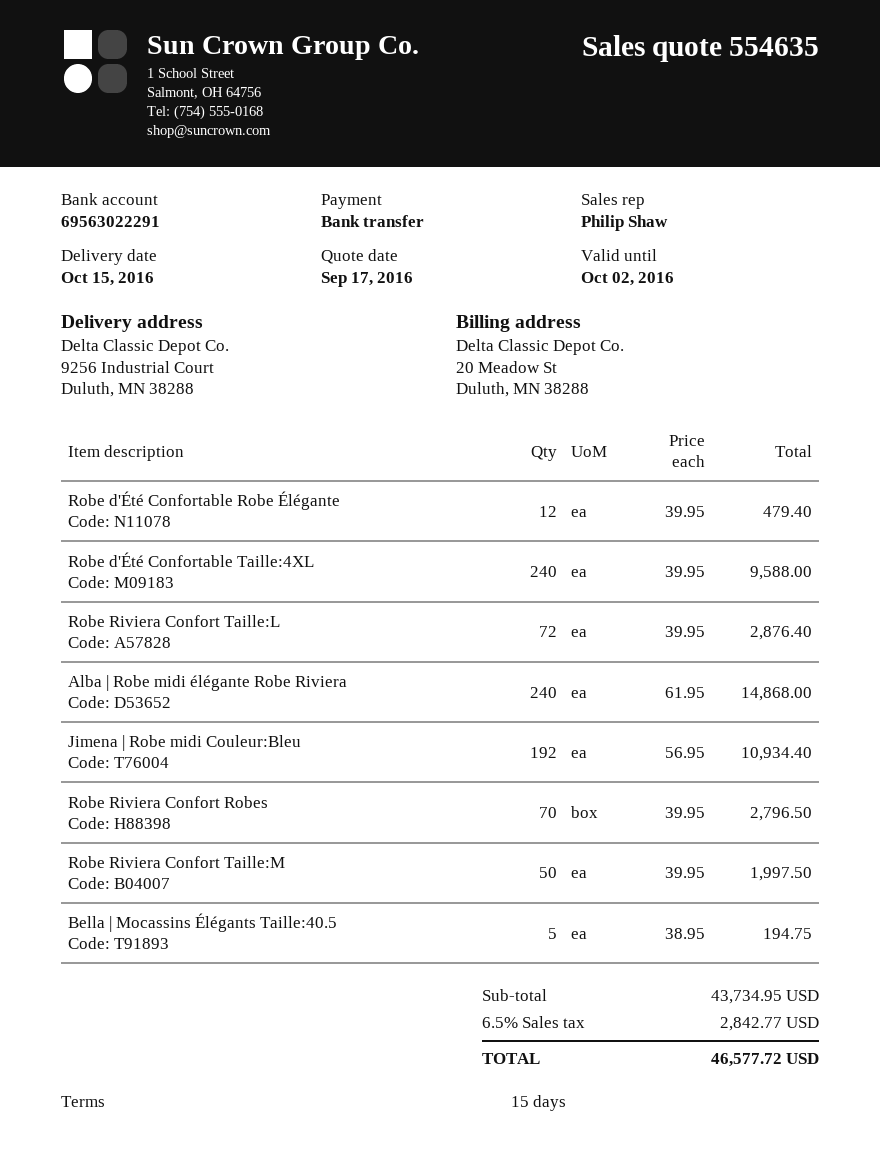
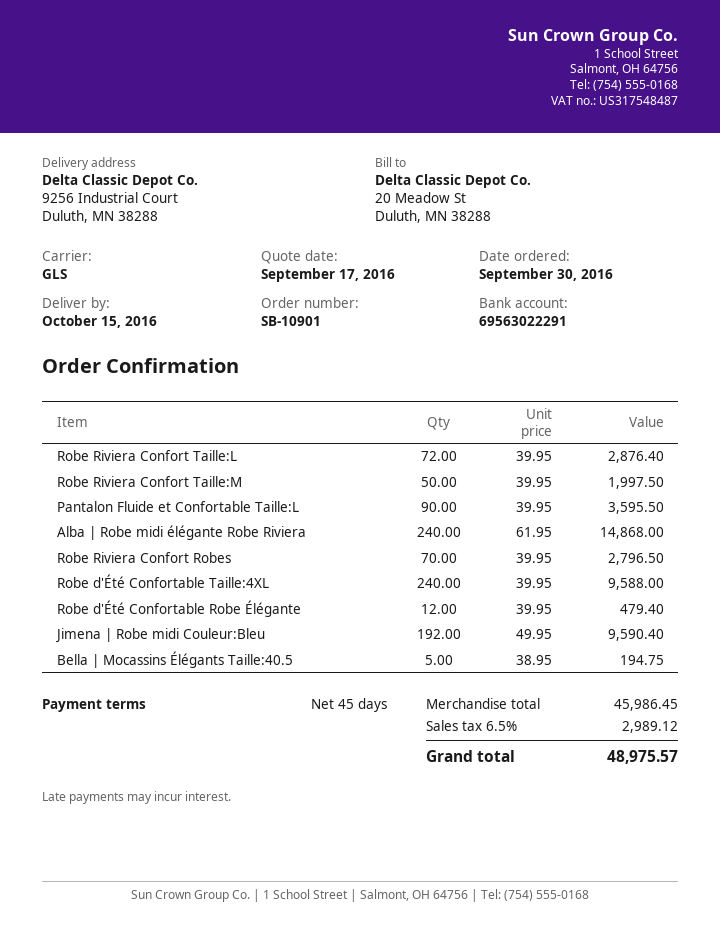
payment terms: 15 days -> 45 days
Jimena | Robe midi Couleur:Bleu: 192 x 56.95 = 10934.40 -> 192 x 49.95 = 9590.40
Pantalon Fluide et Confortable Taille:L: none -> 90 x 39.95 = 3595.50
subtotal: 43734.95 -> 45986.45
tax: 6.5% = 2842.77 -> 6.5% = 2989.12
total: 46577.72 -> 48975.57

